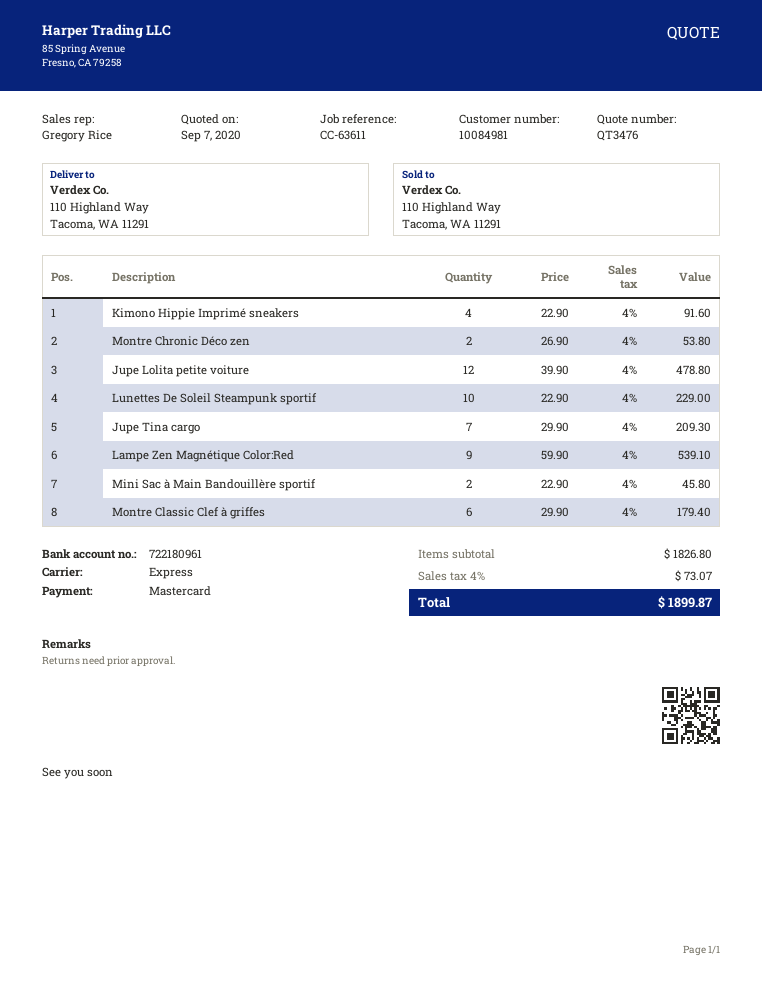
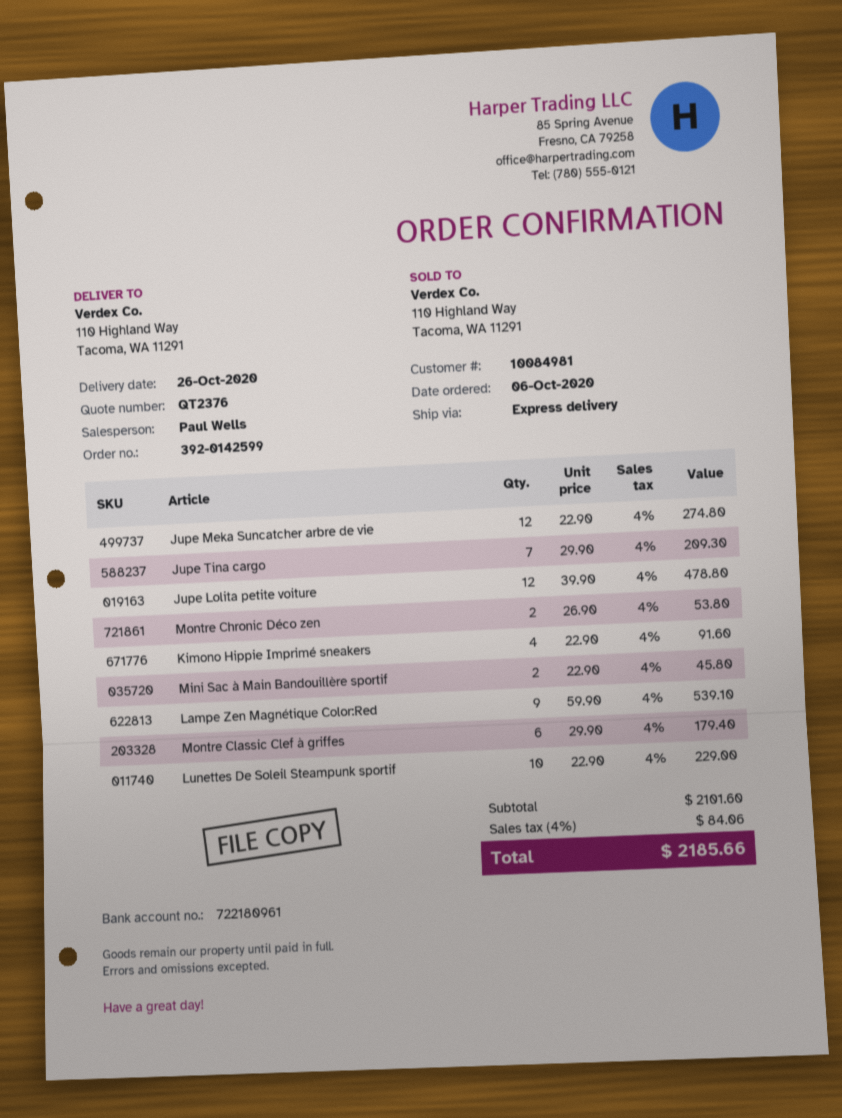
quote number: QT3476 -> QT2376
sales rep: Gregory Rice -> Paul Wells
Jupe Meka Suncatcher arbre de vie: none -> 12 x 22.90 = 274.80
subtotal: 1826.80 -> 2101.60
tax: 4% = 73.07 -> 4% = 84.06
total: 1899.87 -> 2185.66

